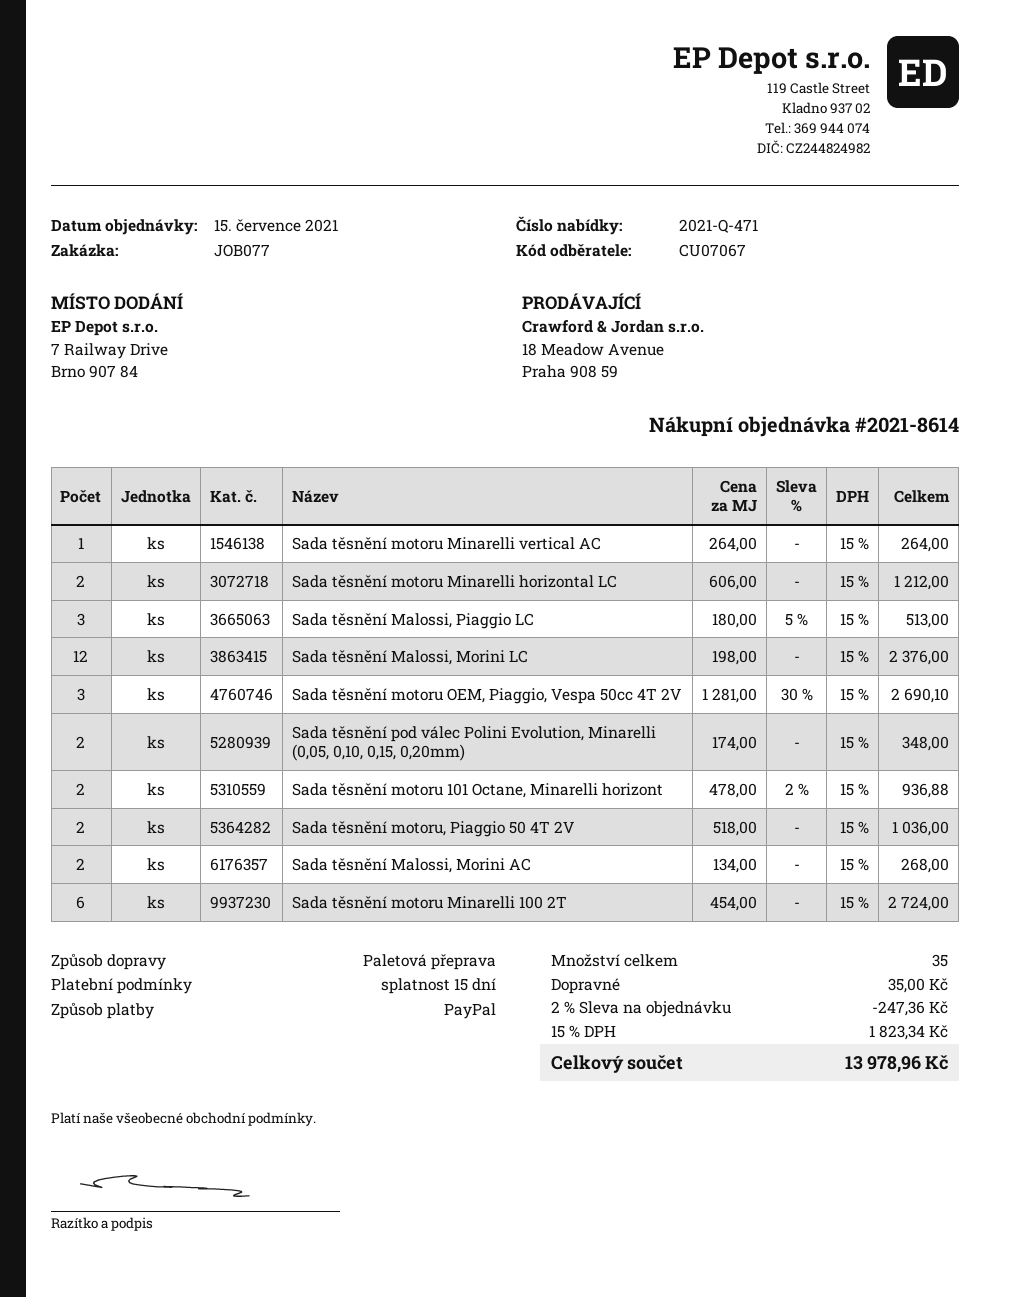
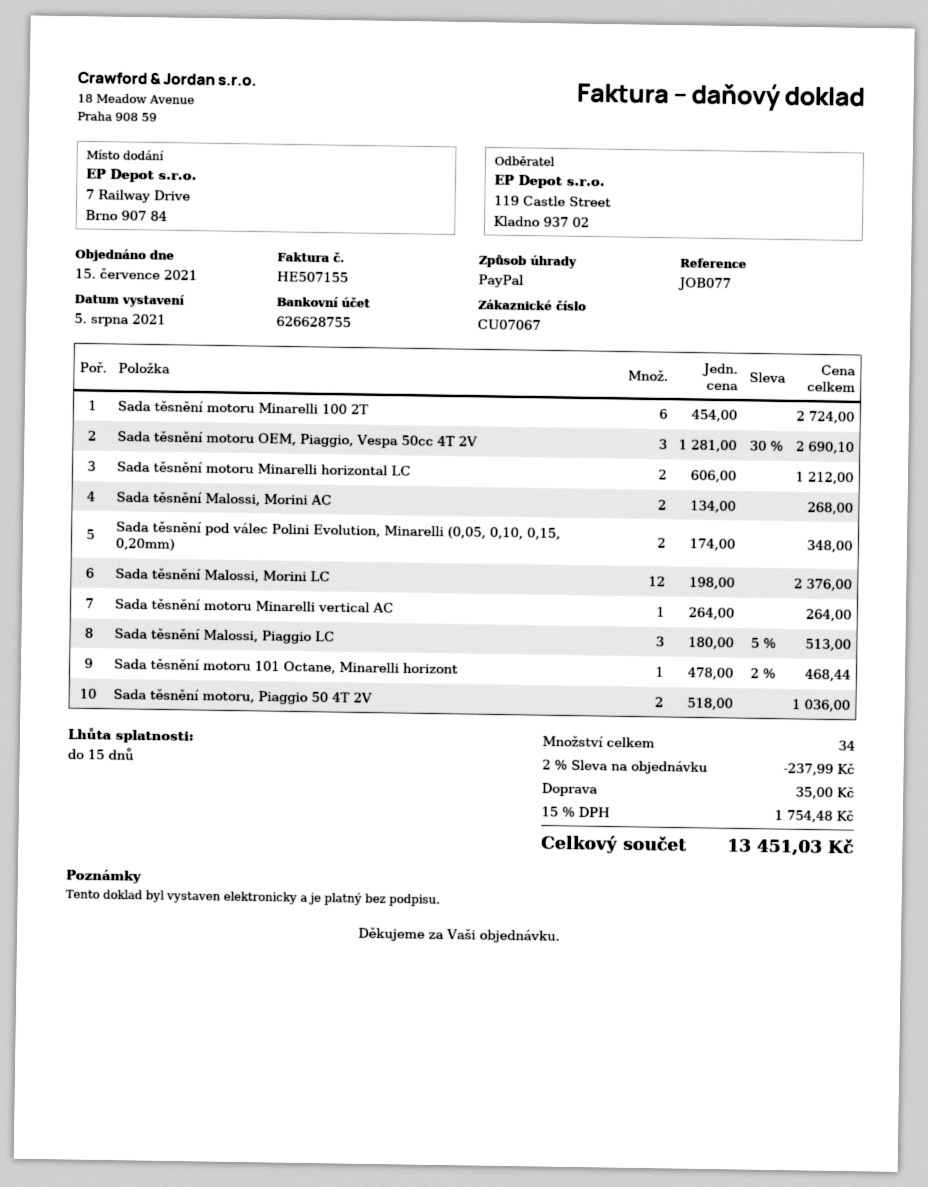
Sada těsnění motoru 101 Octane, Minarelli horizont: 2 x 478.00 - 2% = 936.88 -> 1 x 478.00 - 2% = 468.44
total quantity: 35 -> 34
discount: 2% = 247.36 -> 2% = 237.99
tax: 15% = 1823.34 -> 15% = 1754.48
total: 13978.96 -> 13451.03

